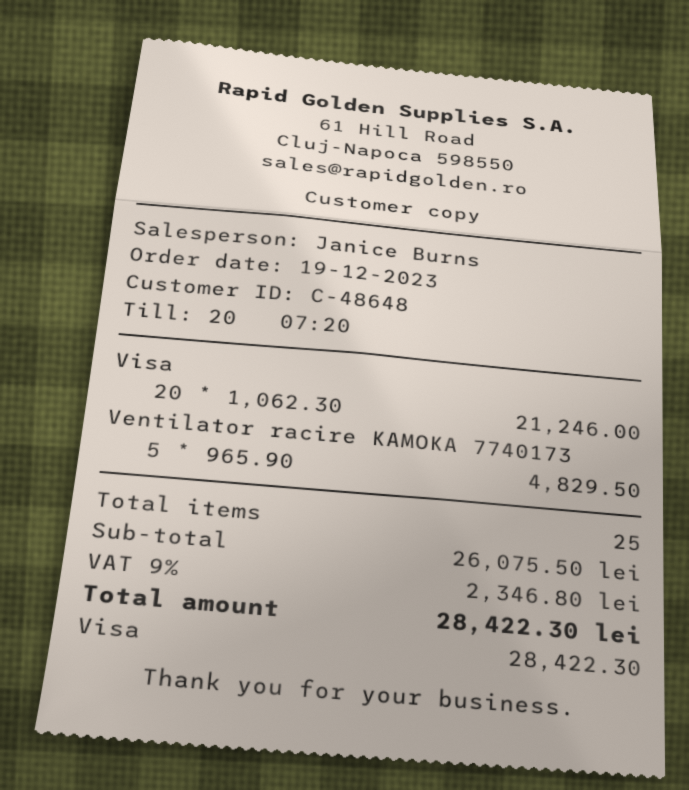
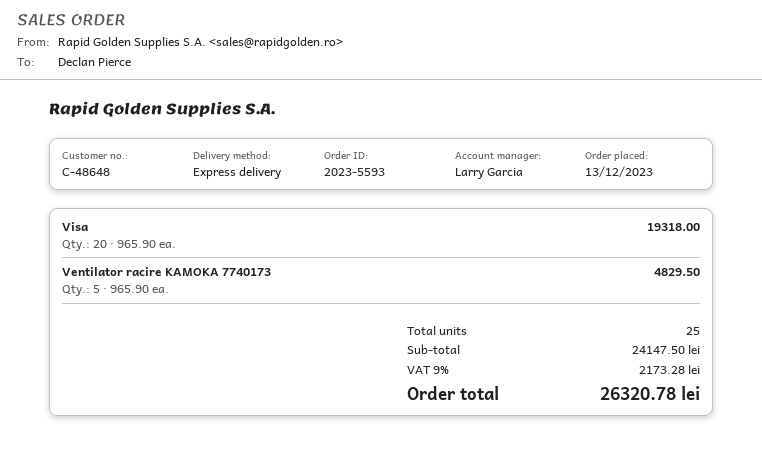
order date: 2023-12-19 -> 2023-12-13
sales rep: Janice Burns -> Larry Garcia
Visa: 20 x 1062.30 = 21246.00 -> 20 x 965.90 = 19318.00
subtotal: 26075.50 -> 24147.50
tax: 9% = 2346.80 -> 9% = 2173.28
total: 28422.30 -> 26320.78

